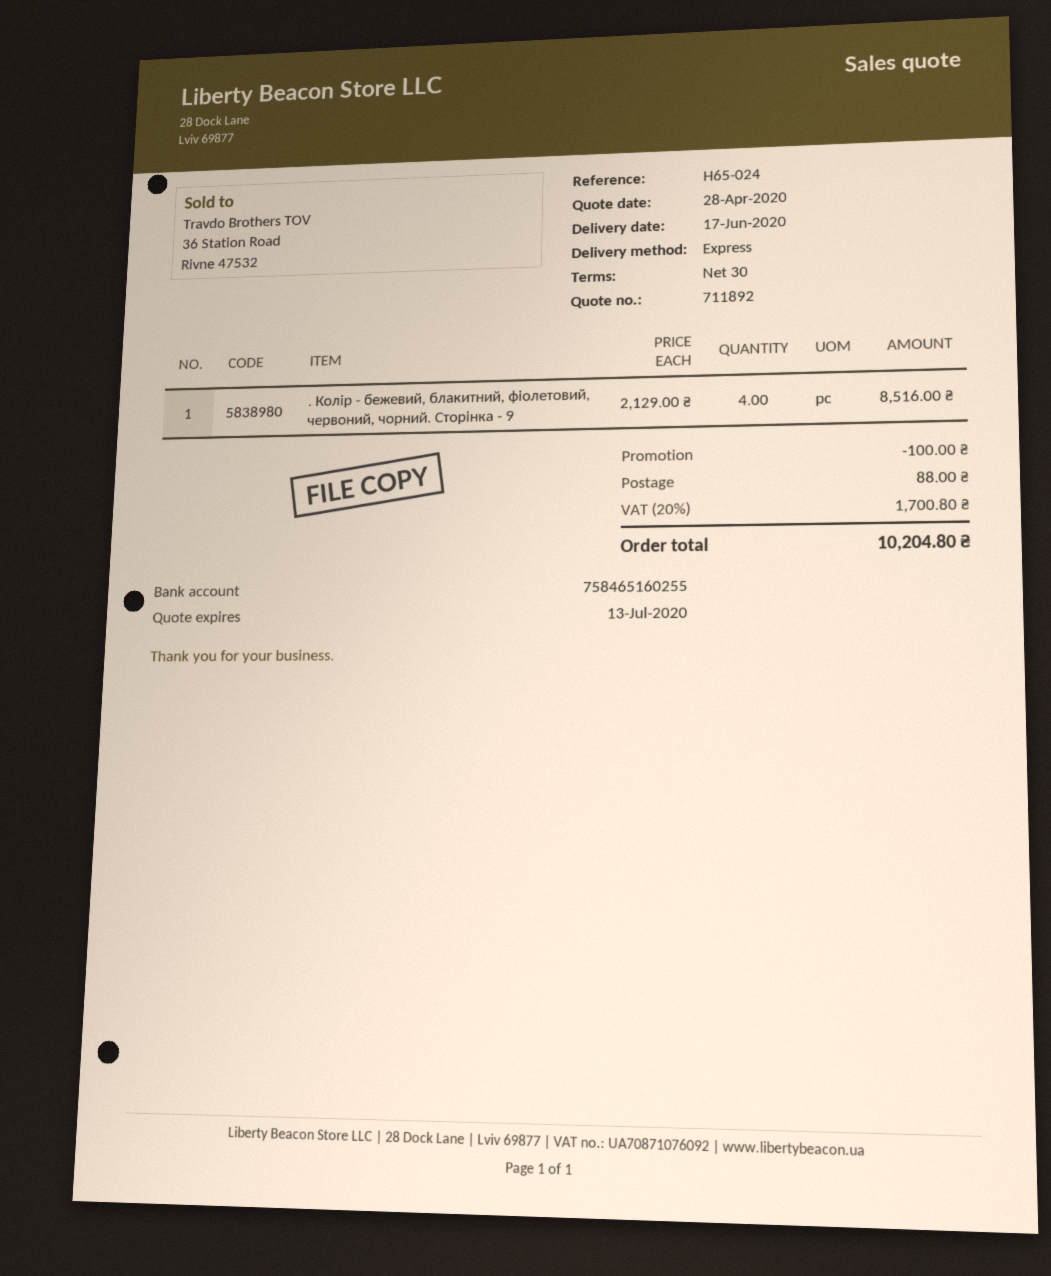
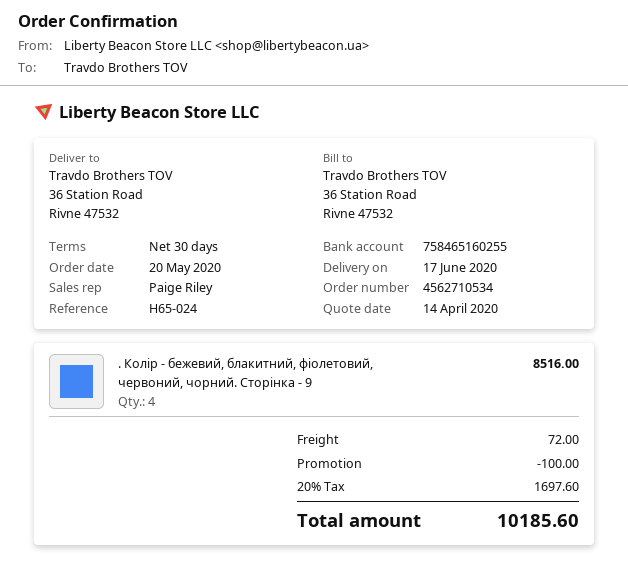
quote date: 2020-04-28 -> 2020-04-14
shipping: 88.00 -> 72.00
tax: 20% = 1700.80 -> 20% = 1697.60
total: 10204.80 -> 10185.60

